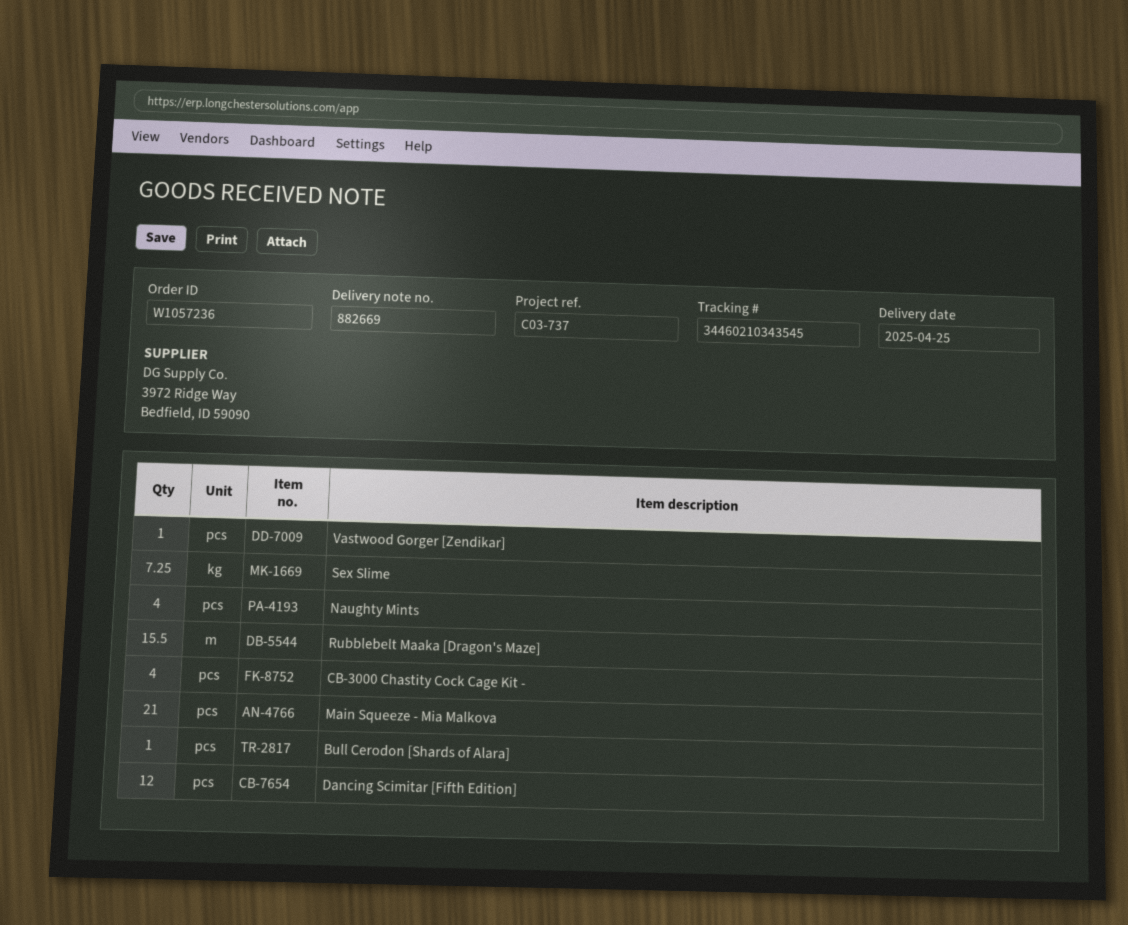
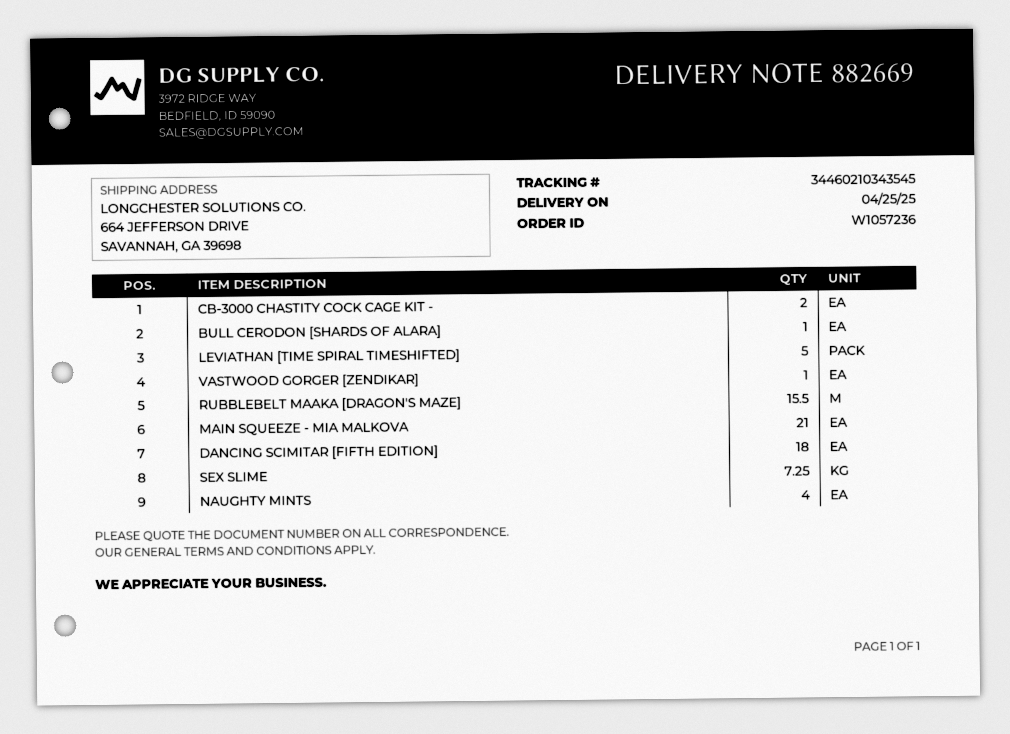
CB-3000 Chastity Cock Cage Kit -: 4 -> 2
Dancing Scimitar [Fifth Edition]: 12 -> 18
LEVIATHAN [TIME SPIRAL TIMESHIFTED]: none -> 5

